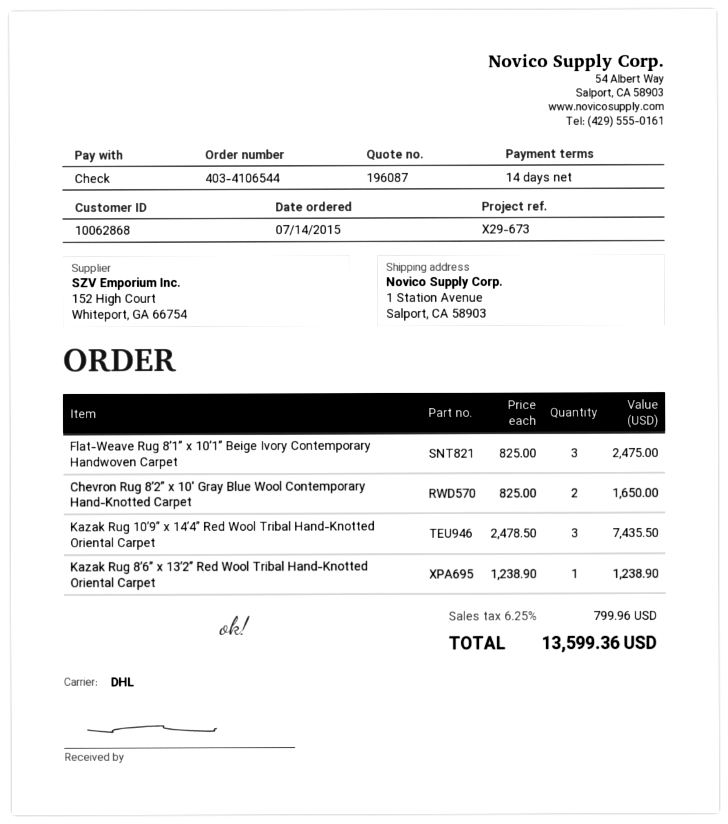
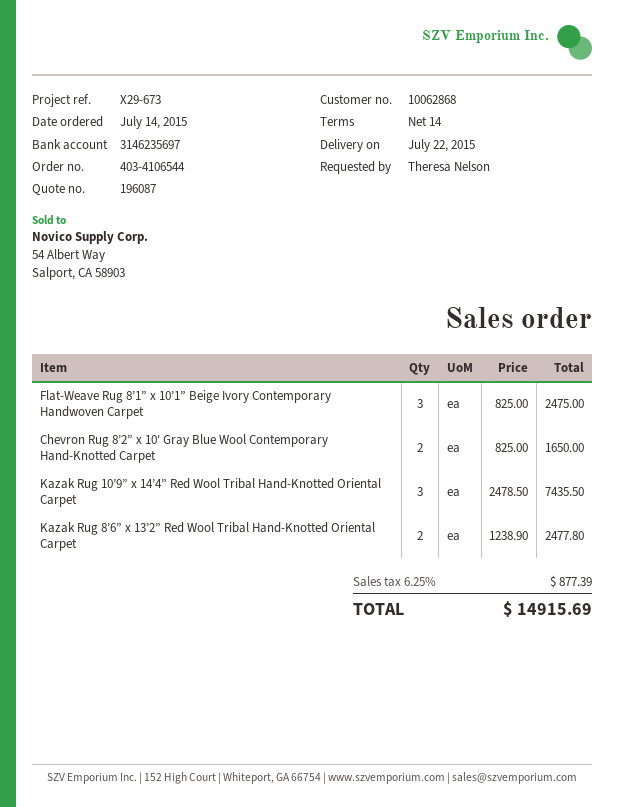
Kazak Rug 8’6” x 13’2” Red Wool Tribal Hand-Knotted Oriental Carpet: 1 x 1238.90 = 1238.90 -> 2 x 1238.90 = 2477.80
tax: 6.25% = 799.96 -> 6.25% = 877.39
total: 13599.36 -> 14915.69

